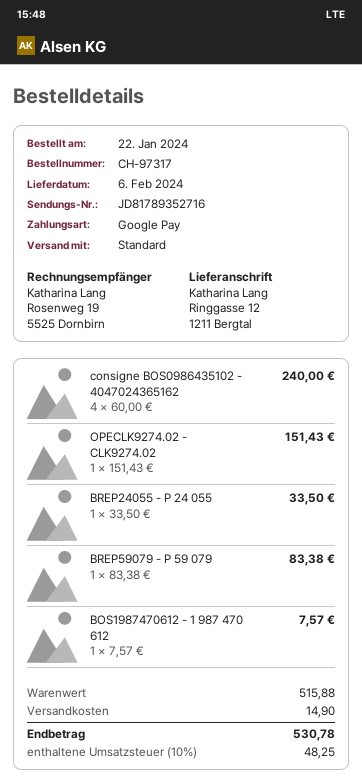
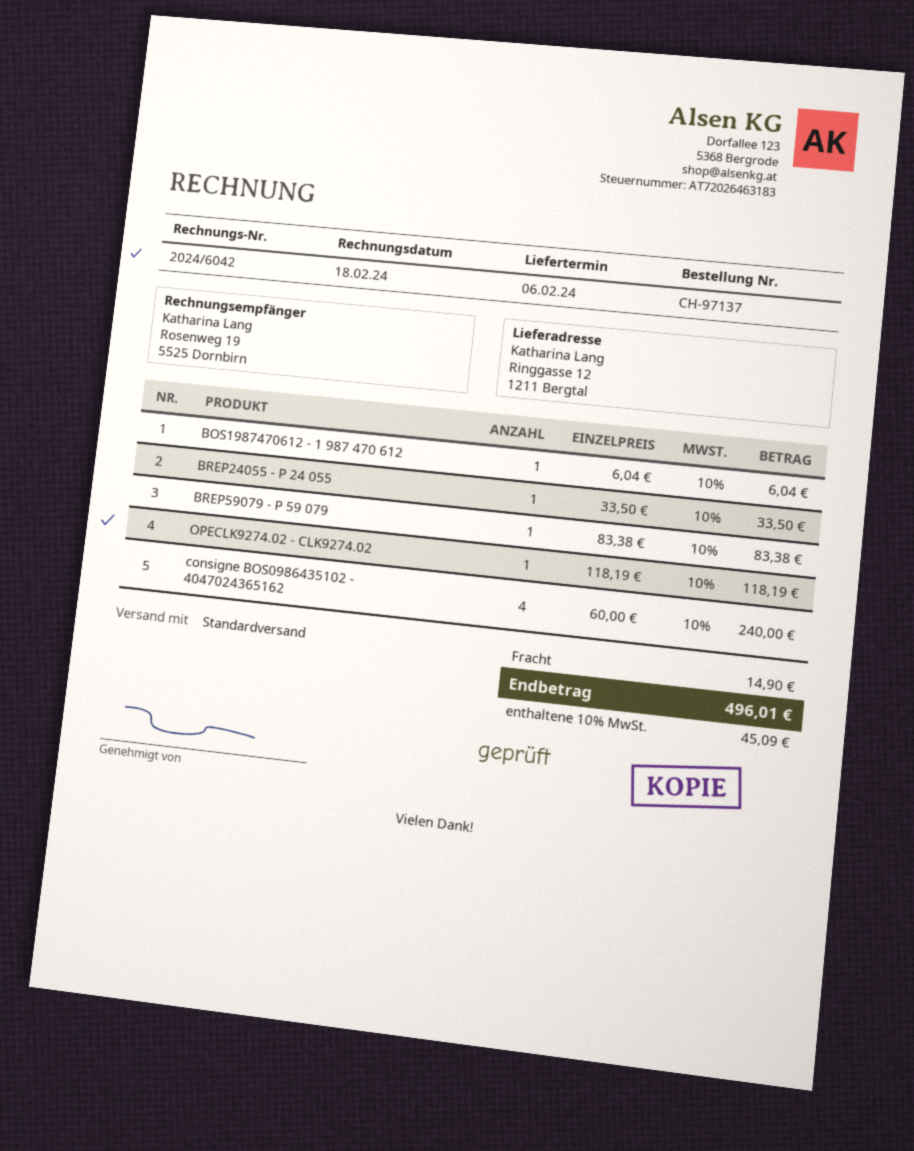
order number: CH-97317 -> CH-97137
OPECLK9274.02 - CLK9274.02: 1 x 151.43 = 151.43 -> 1 x 118.19 = 118.19
BOS1987470612 - 1 987 470 612: 1 x 7.57 = 7.57 -> 1 x 6.04 = 6.04
tax: 10% = 48.25 -> 10% = 45.09
total: 530.78 -> 496.01

